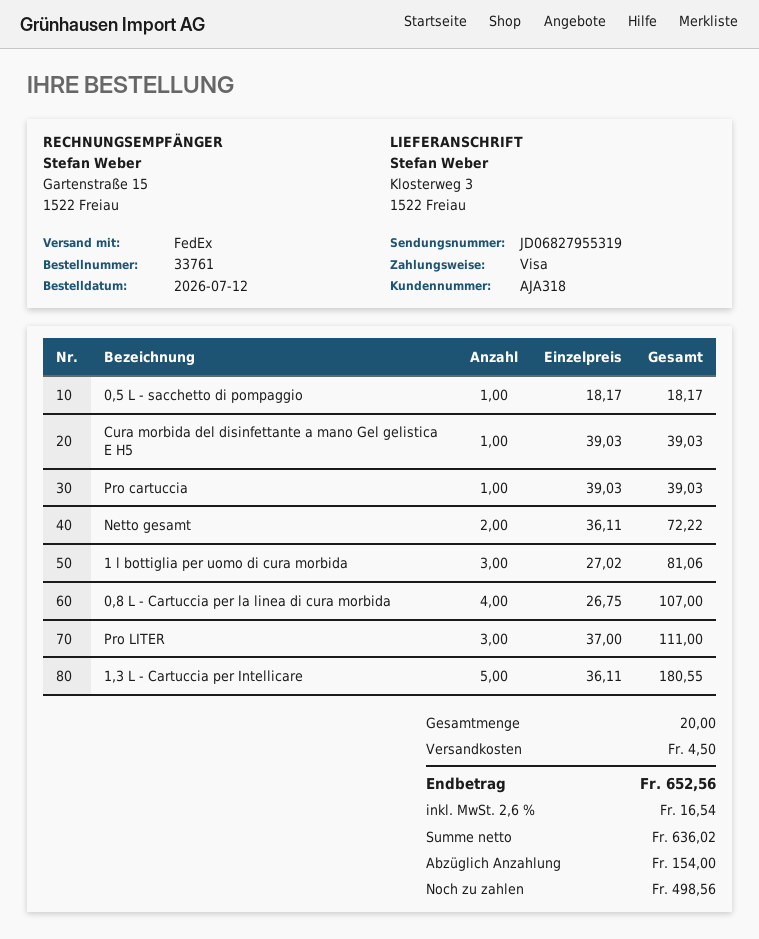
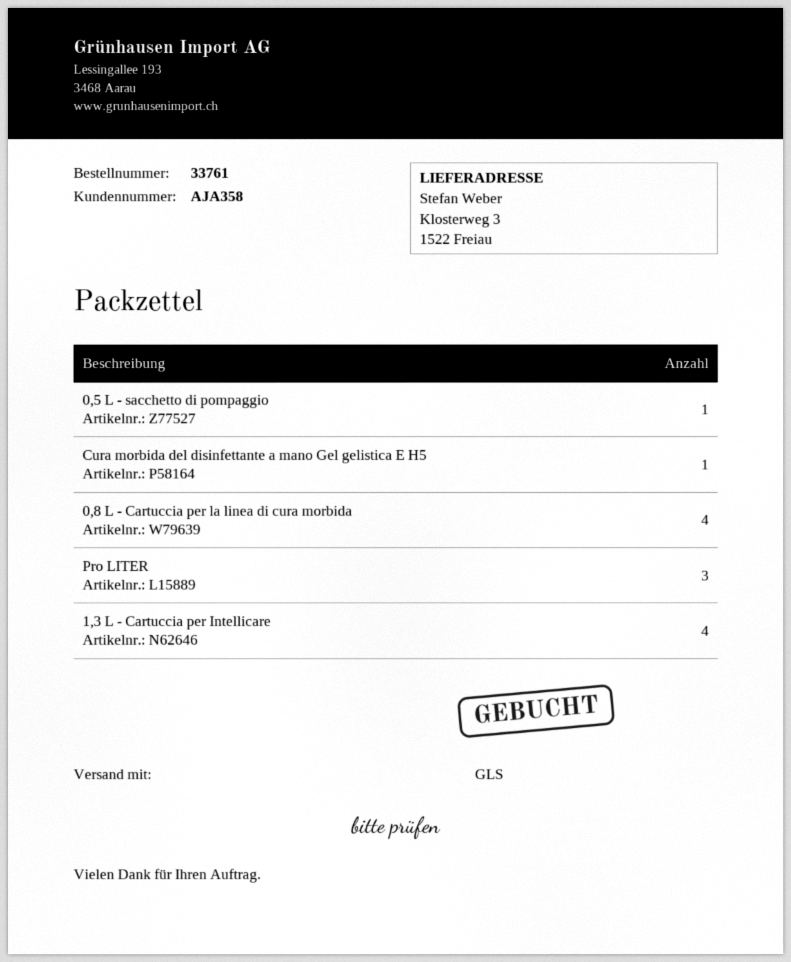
customer number: AJA318 -> AJA358
shipping method: FedEx -> GLS
Pro cartuccia: 1 -> none
Netto gesamt: 2 -> none
1 l bottiglia per uomo di cura morbida: 3 -> none
1,3 L - Cartuccia per Intellicare: 5 -> 4

